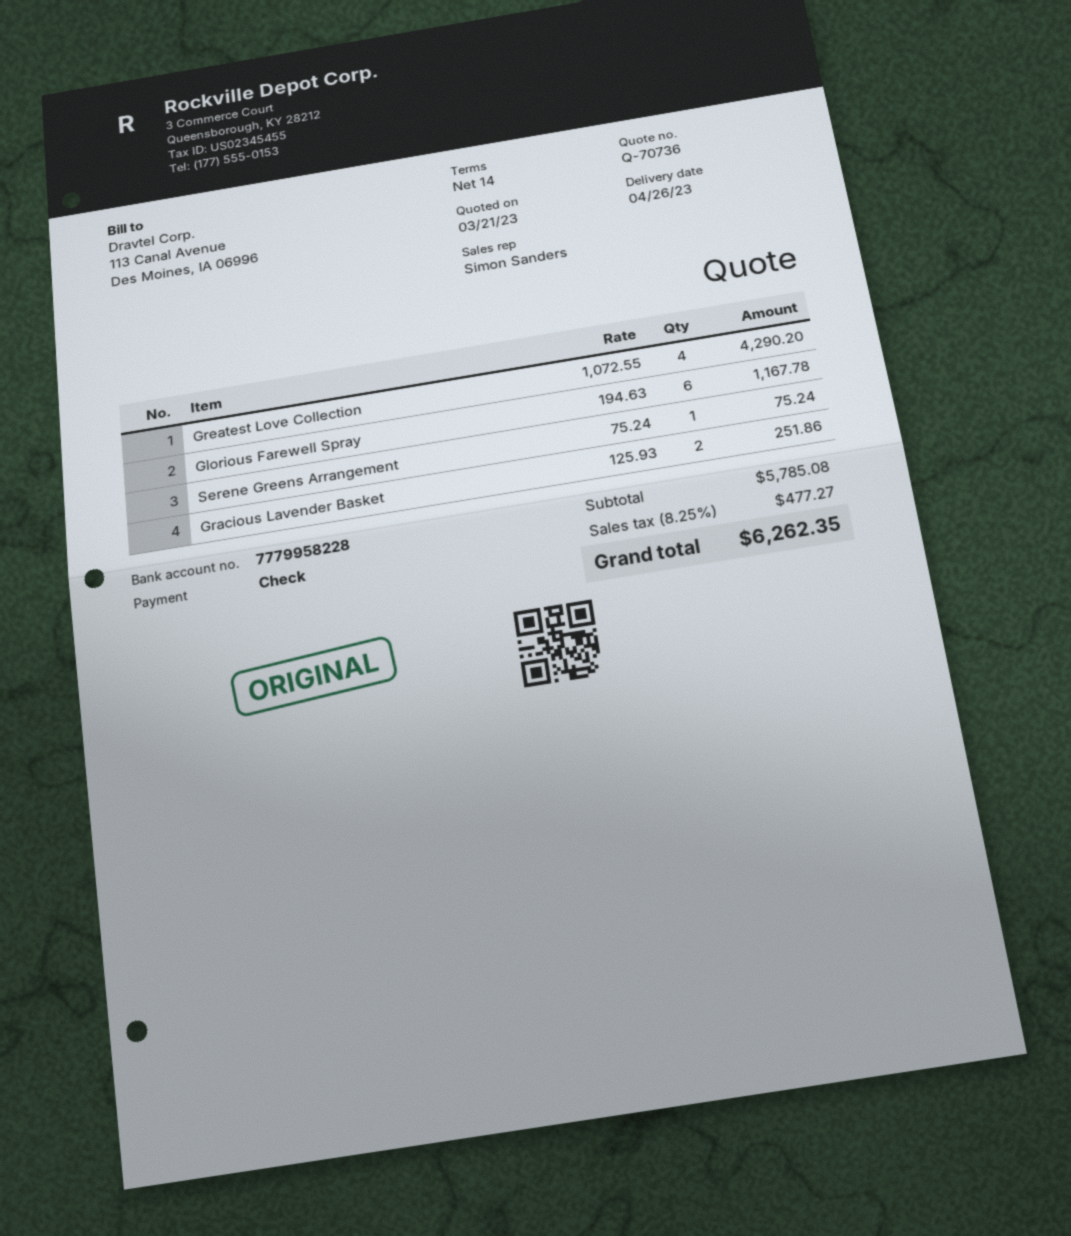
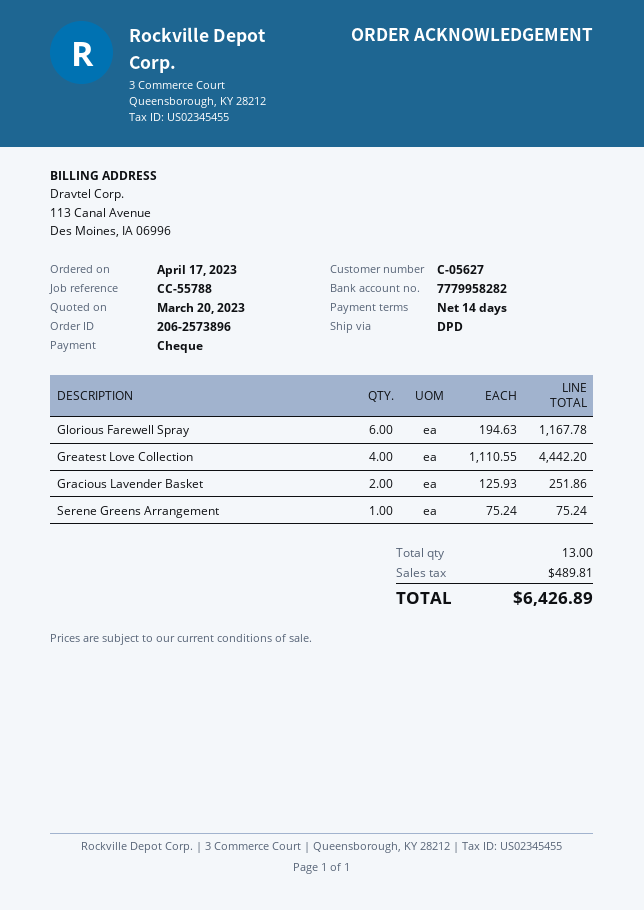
quote date: 2023-03-21 -> 2023-03-20
bank account: 7779958228 -> 7779958282
Greatest Love Collection: 4 x 1072.55 = 4290.20 -> 4 x 1110.55 = 4442.20
tax: 477.27 -> 489.81
total: 6262.35 -> 6426.89

